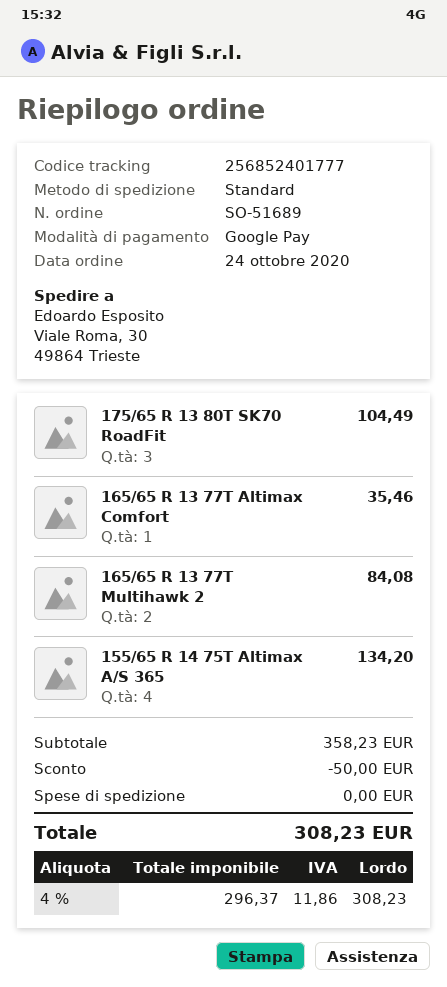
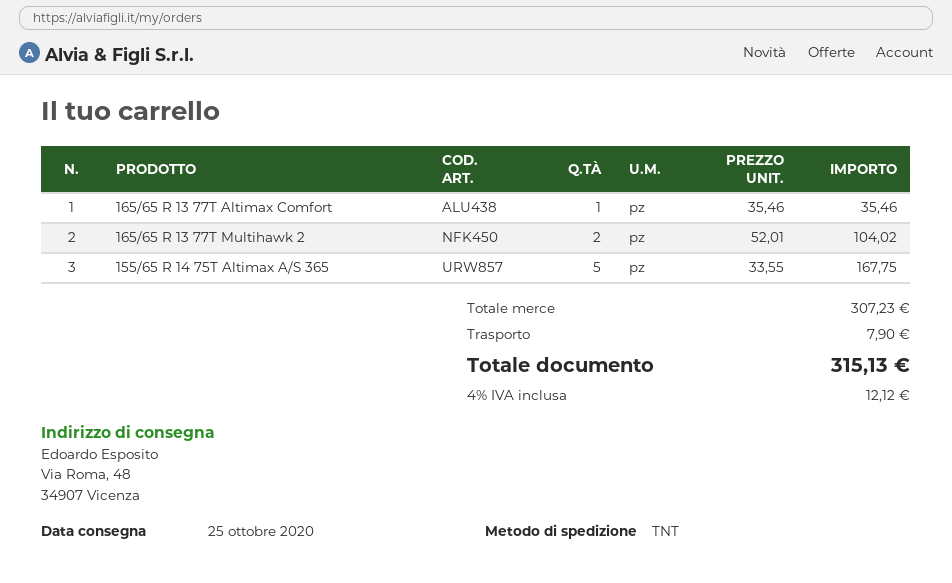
shipping method: standard -> TNT
ship to: Viale Roma, 30, 49864 Trieste -> Via Roma, 48, 34907 Vicenza
175/65 R 13 80T SK70 RoadFit: 3 for 104.49 -> none
165/65 R 13 77T Multihawk 2: 2 for 84.08 -> 2 for 104.02
155/65 R 14 75T Altimax A/S 365: 4 for 134.20 -> 5 for 167.75
subtotal: 358.23 -> 307.23
discount: 50.00 -> none
shipping: 0.00 -> 7.90
tax: 4% = 11.86 -> 4% = 12.12
total: 308.23 -> 315.13

